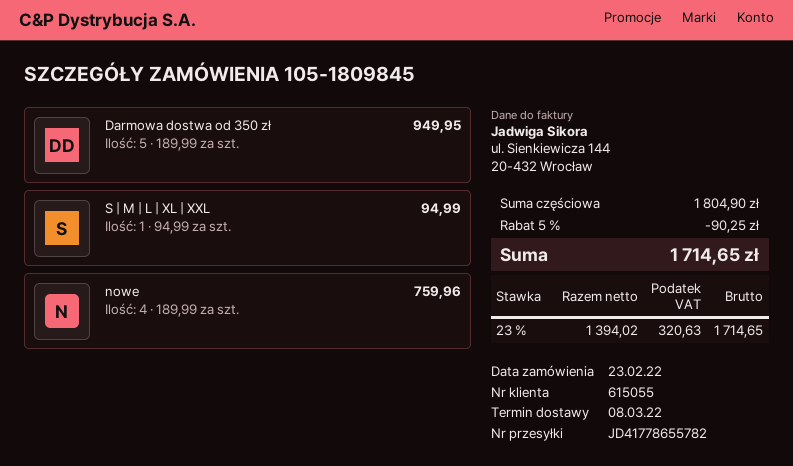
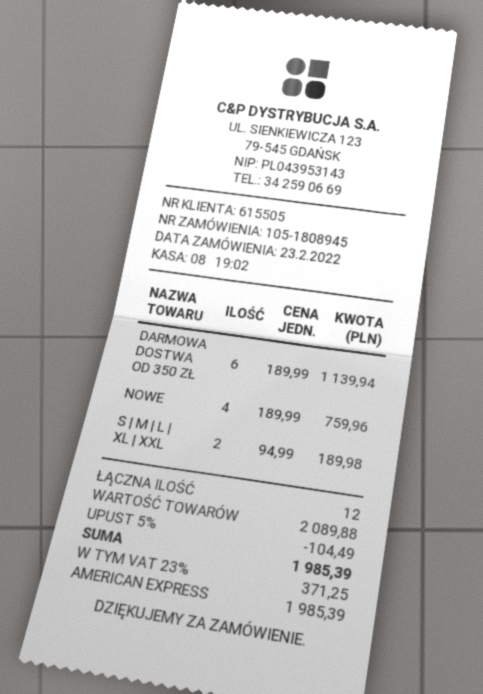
order number: 105-1809845 -> 105-1808945
customer number: 615055 -> 615505
Darmowa dostwa od 350 zł: 5 x 189.99 = 949.95 -> 6 x 189.99 = 1139.94
S | M | L | XL | XXL: 1 x 94.99 = 94.99 -> 2 x 94.99 = 189.98
subtotal: 1804.90 -> 2089.88
discount: 5% = 90.25 -> 5% = 104.49
tax: 23% = 320.63 -> 23% = 371.25
total: 1714.65 -> 1985.39

